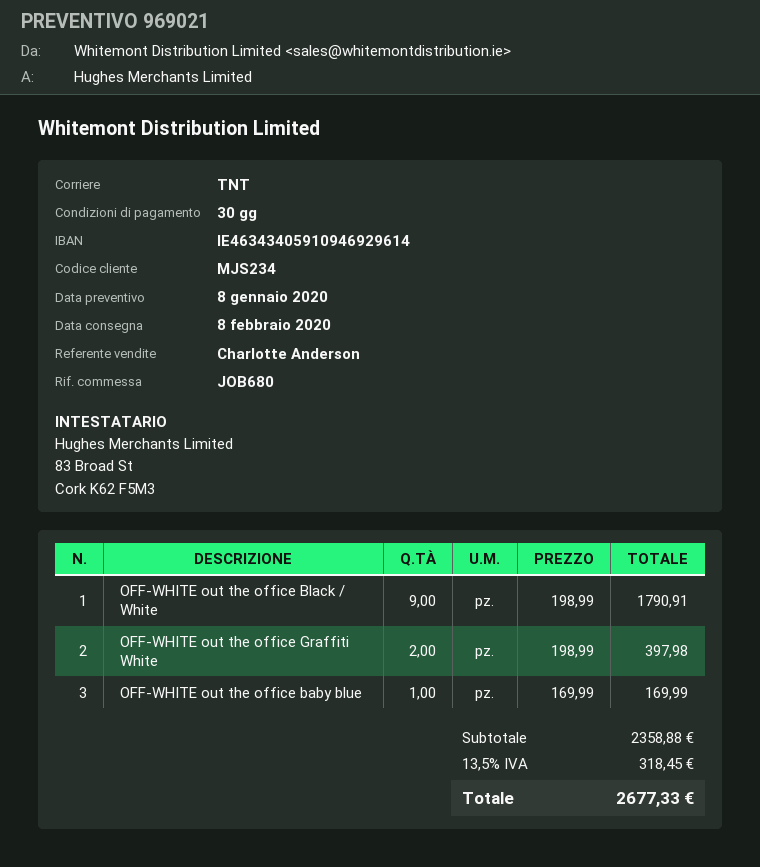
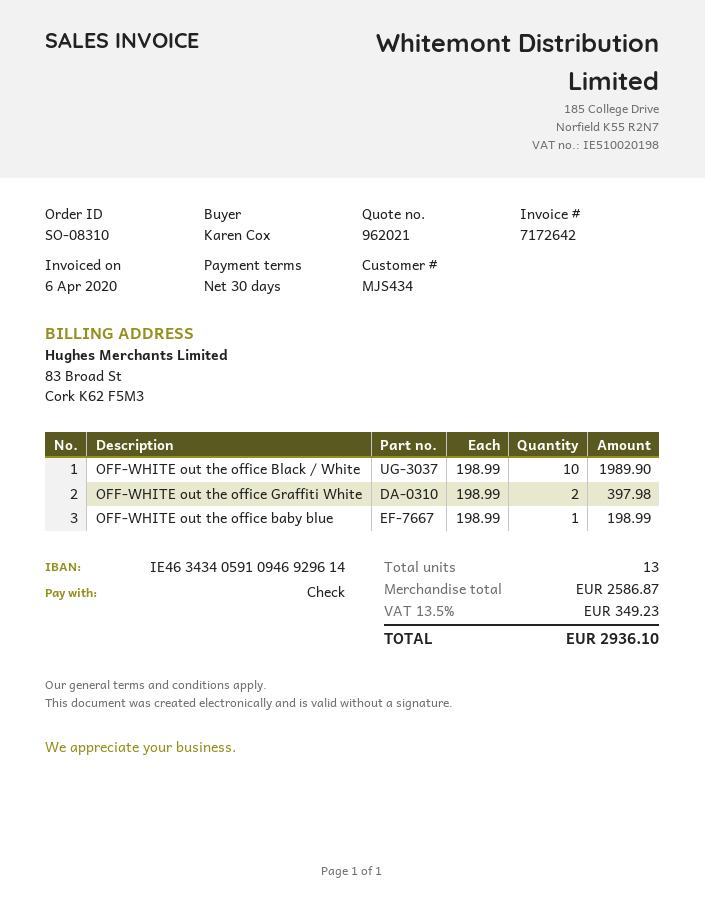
quote number: 969021 -> 962021
customer number: MJS234 -> MJS434
OFF-WHITE out the office Black / White: 9 x 198.99 = 1790.91 -> 10 x 198.99 = 1989.90
OFF-WHITE out the office baby blue: 1 x 169.99 = 169.99 -> 1 x 198.99 = 198.99
subtotal: 2358.88 -> 2586.87
tax: 13.5% = 318.45 -> 13.5% = 349.23
total: 2677.33 -> 2936.10

